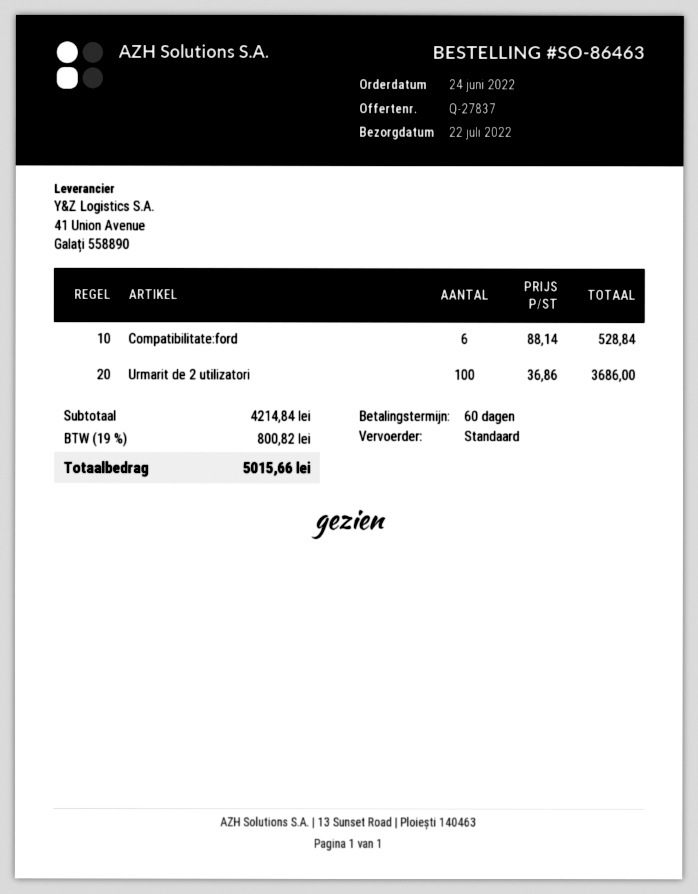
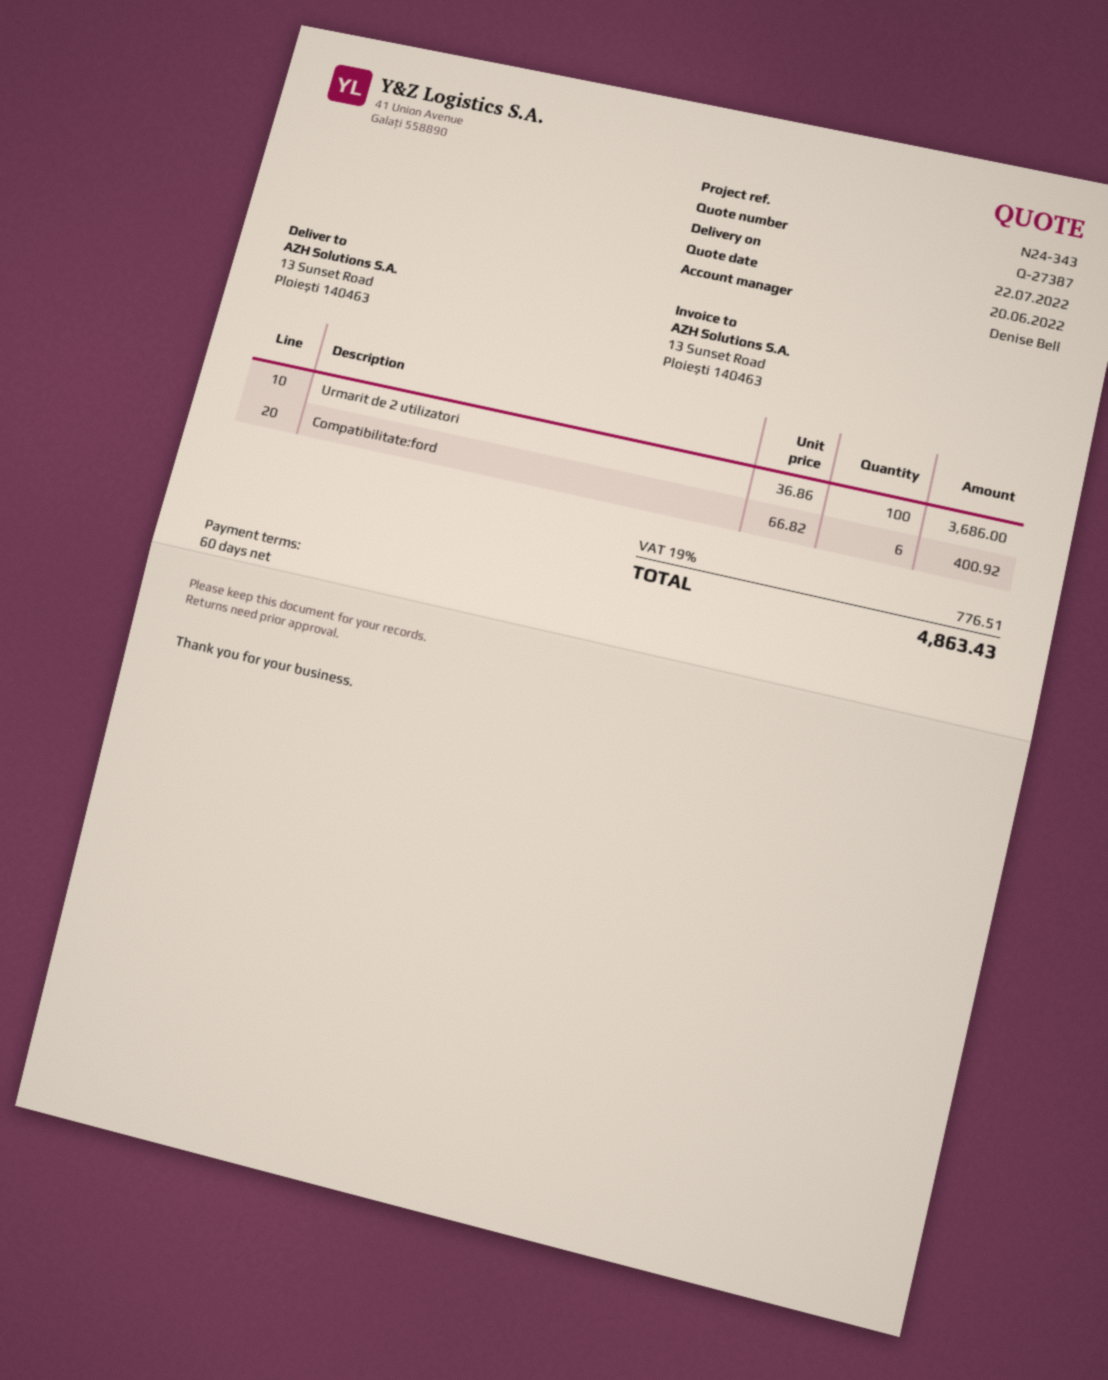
quote number: Q-27837 -> Q-27387
Compatibilitate:ford: 6 x 88.14 = 528.84 -> 6 x 66.82 = 400.92
tax: 19% = 800.82 -> 19% = 776.51
total: 5015.66 -> 4863.43

